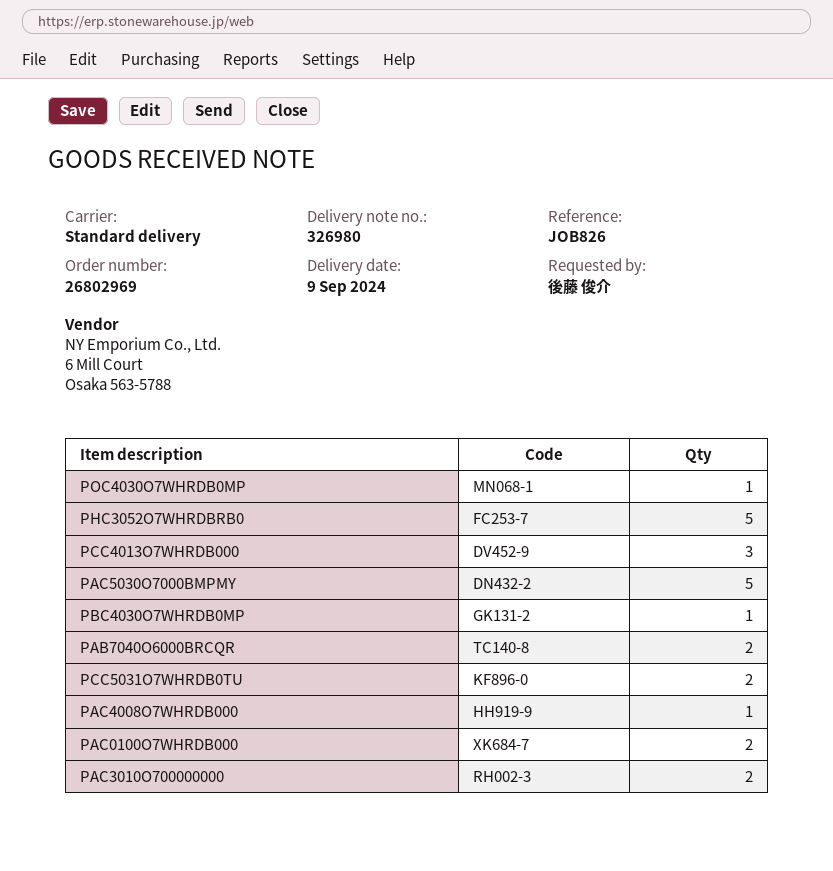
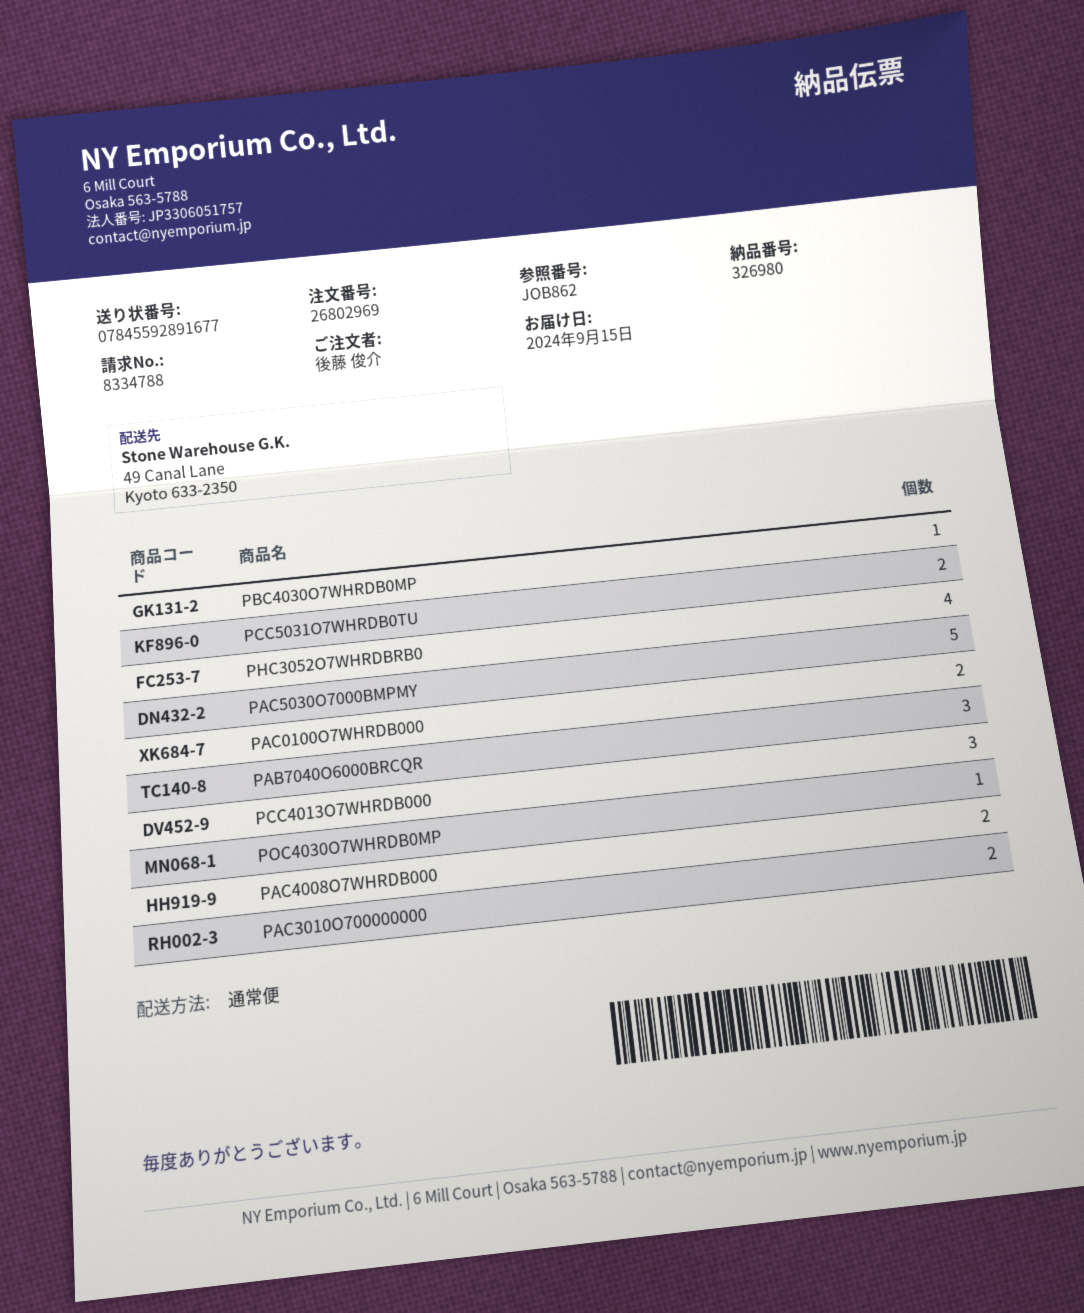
delivery date: 2024-09-09 -> 2024-09-15
reference: JOB826 -> JOB862
PHC3052O7WHRDBRB0: 5 -> 4
PAB7040O6000BRCQR: 2 -> 3
PAC4008O7WHRDB000: 1 -> 2

